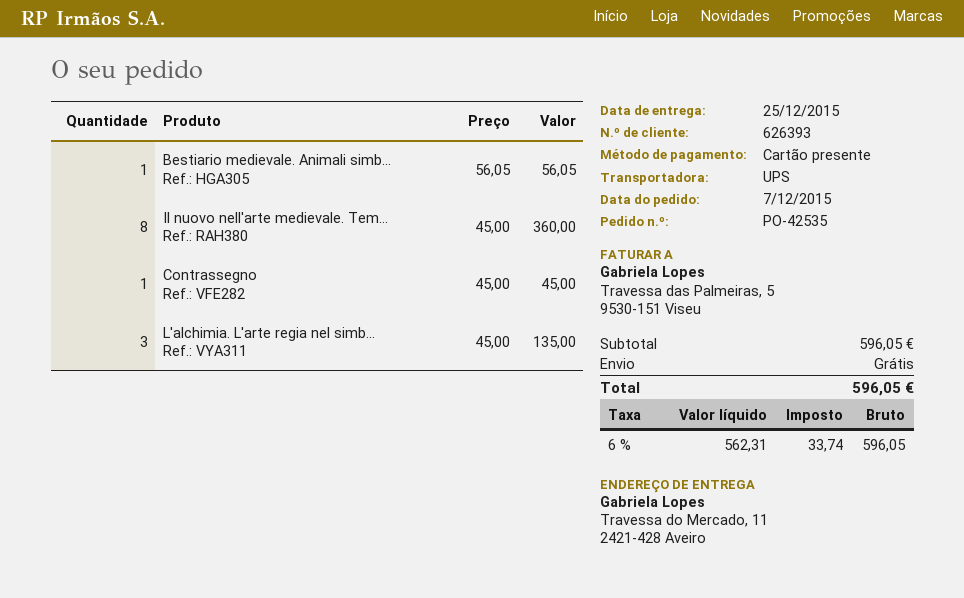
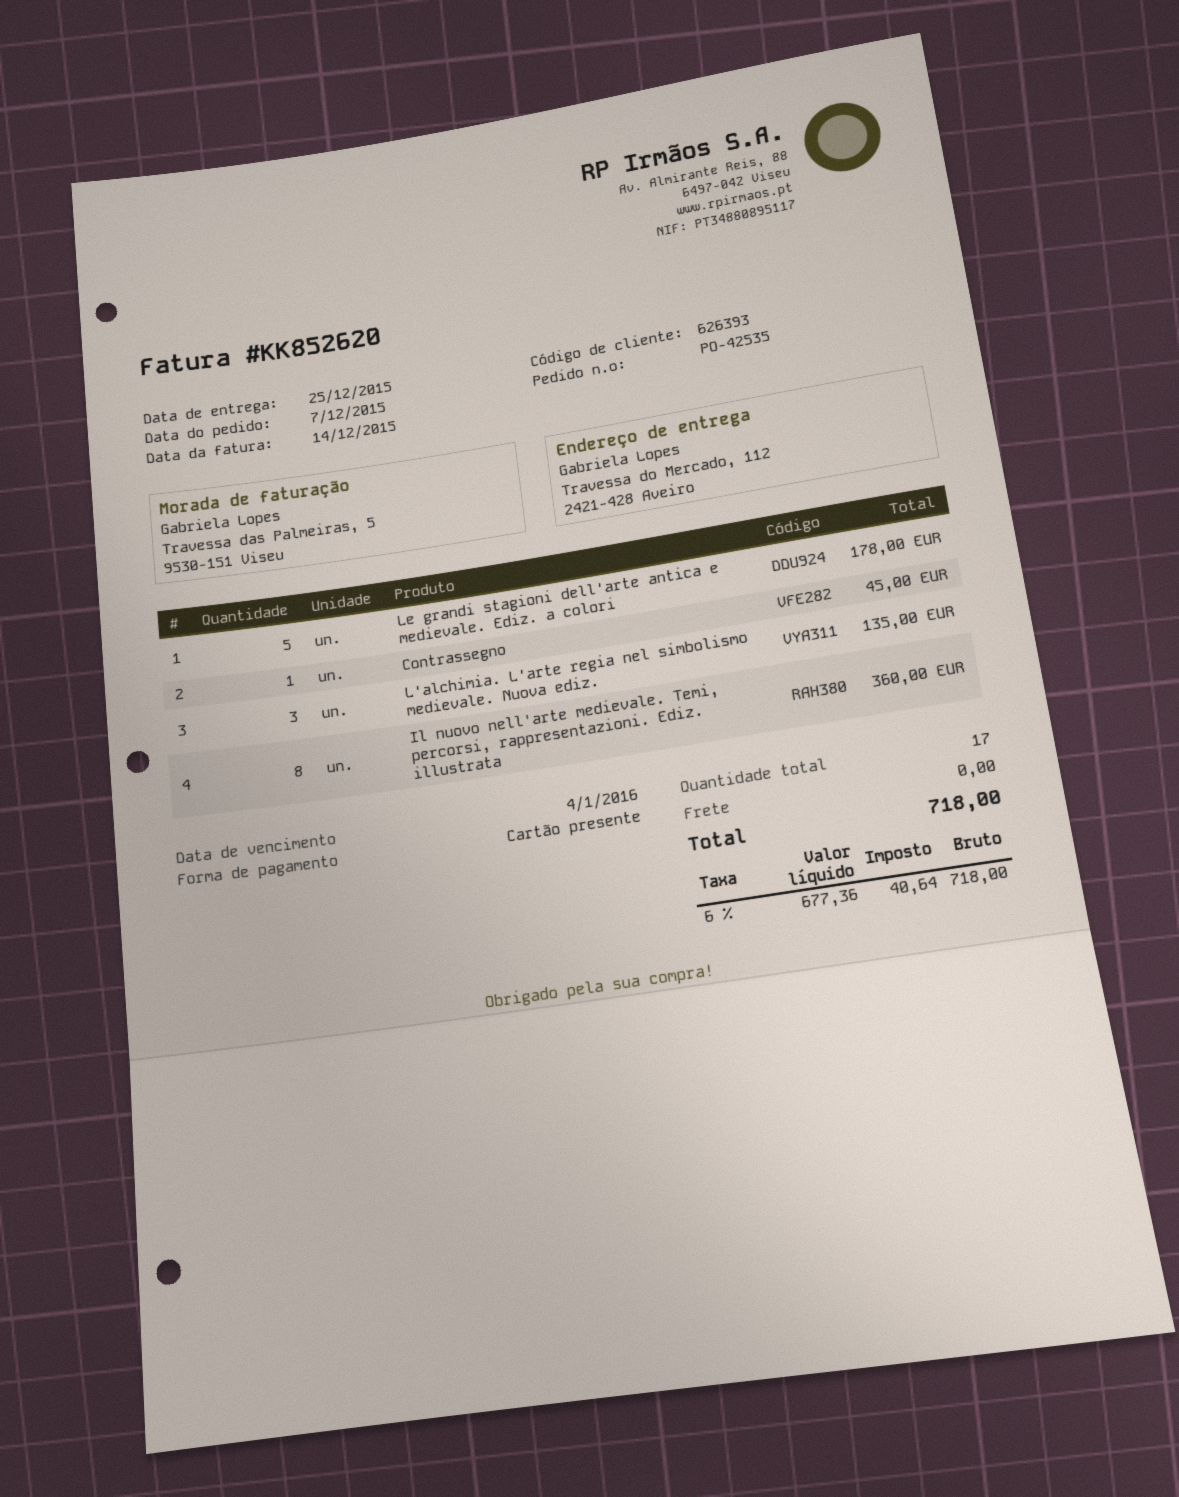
ship to: Travessa do Mercado, 11, 2421-428 Aveiro -> Travessa do Mercado, 112, 2421-428 Aveiro
Bestiario medievale. Animali simb...: 1 for 56.05 -> none
Le grandi stagioni dell'arte antica e medievale. Ediz. a colori: none -> 5 for 178.00
net: 562.31 -> 677.36
tax: 6% = 33.74 -> 6% = 40.64
total: 596.05 -> 718.00

